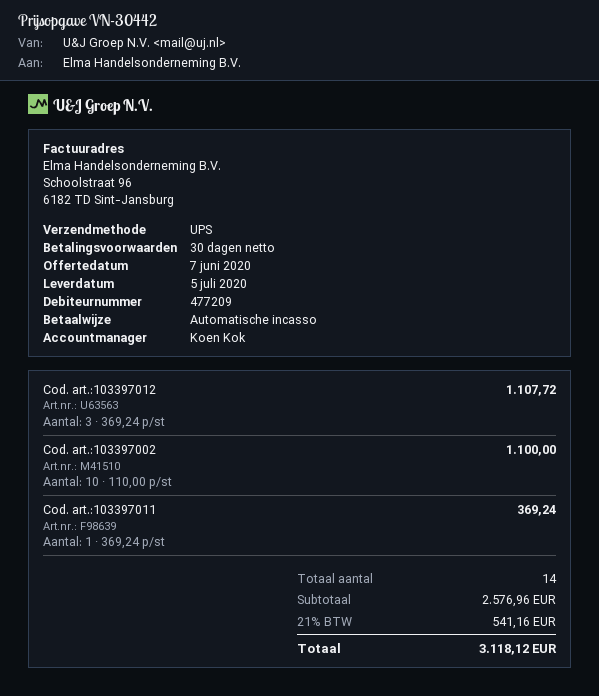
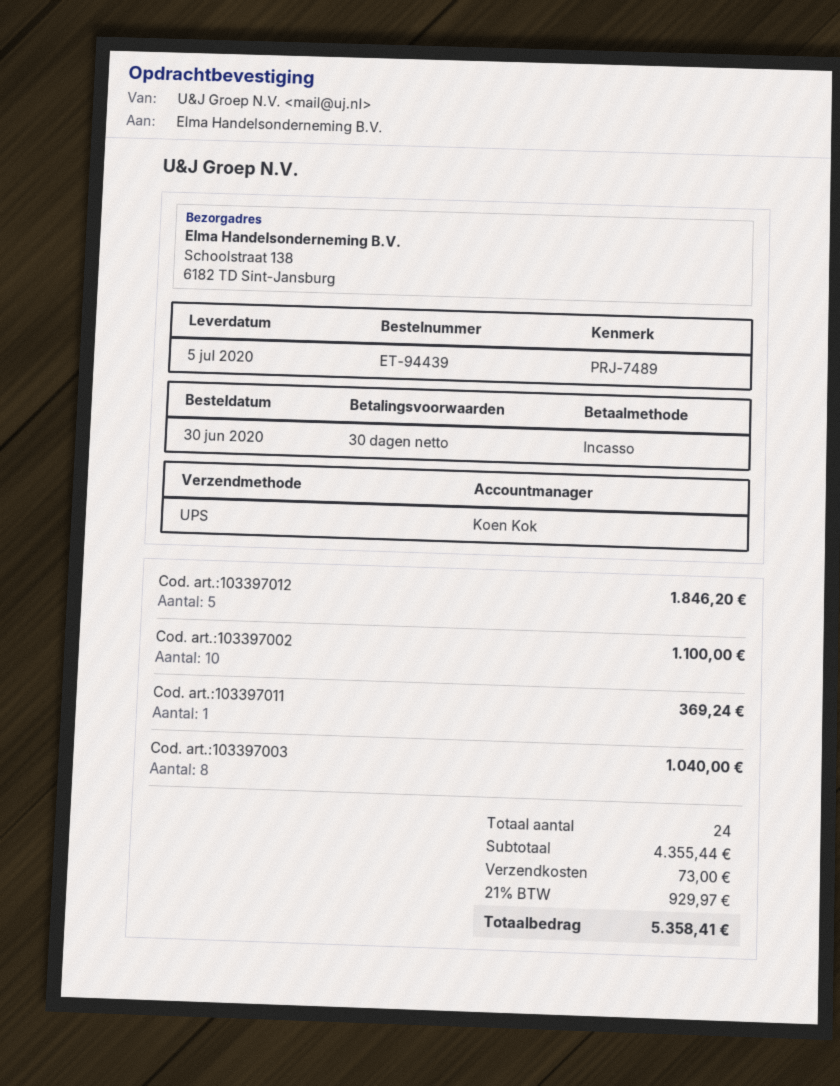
Cod. art.:103397012: 3 for 1107.72 -> 5 for 1846.20
Cod. art.:103397003: none -> 8 for 1040.00
total quantity: 14 -> 24
subtotal: 2576.96 -> 4355.44
shipping: none -> 73.00
tax: 21% = 541.16 -> 21% = 929.97
total: 3118.12 -> 5358.41

